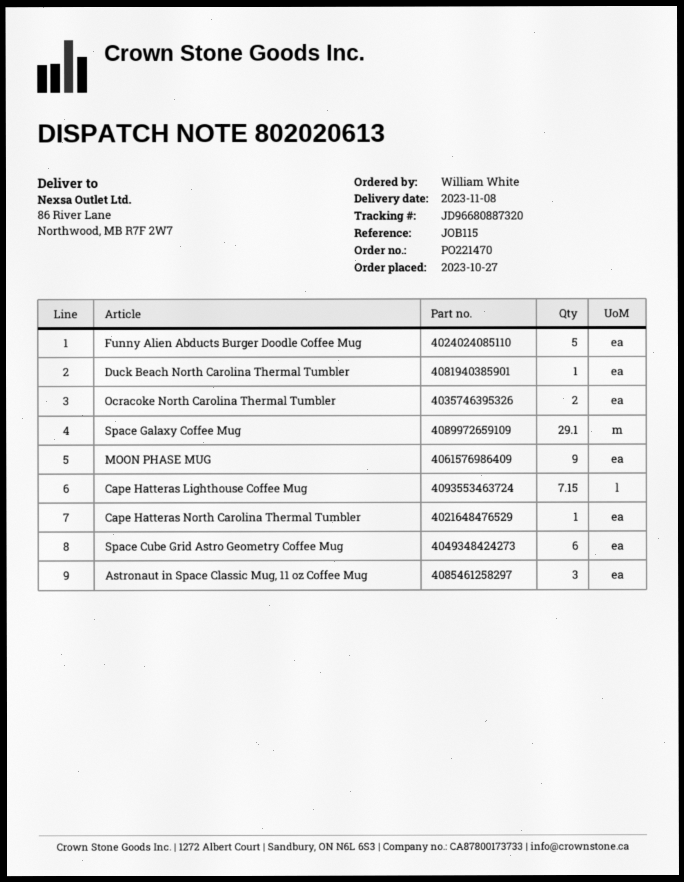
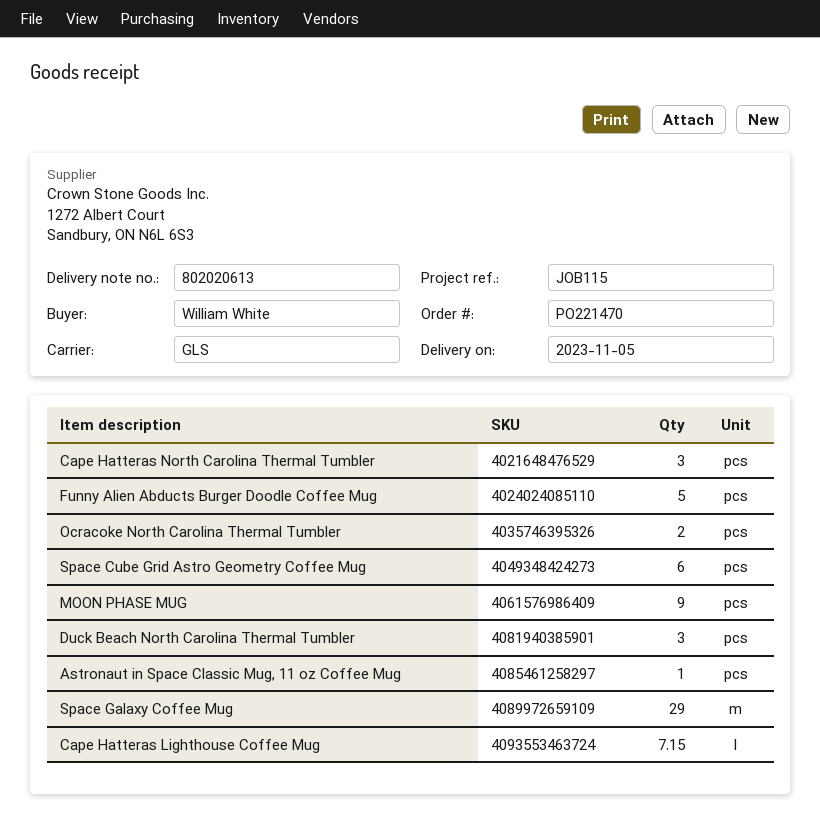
delivery date: 2023-11-08 -> 2023-11-05
Duck Beach North Carolina Thermal Tumbler: 1 -> 3
Space Galaxy Coffee Mug: 29.1 -> 29
Cape Hatteras North Carolina Thermal Tumbler: 1 -> 3
Astronaut in Space Classic Mug, 11 oz Coffee Mug: 3 -> 1

